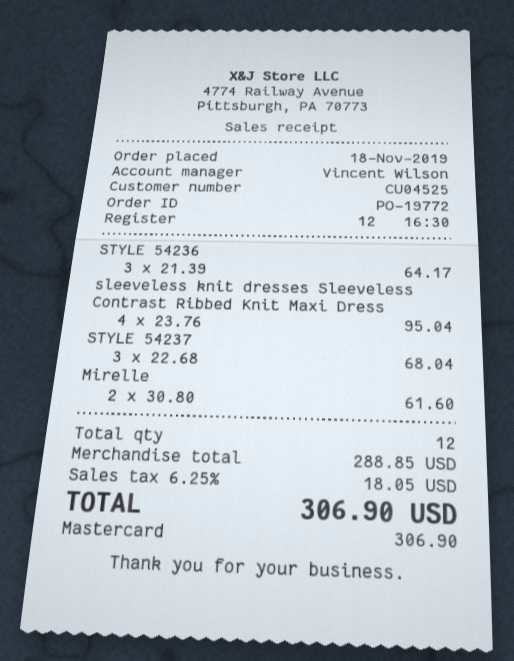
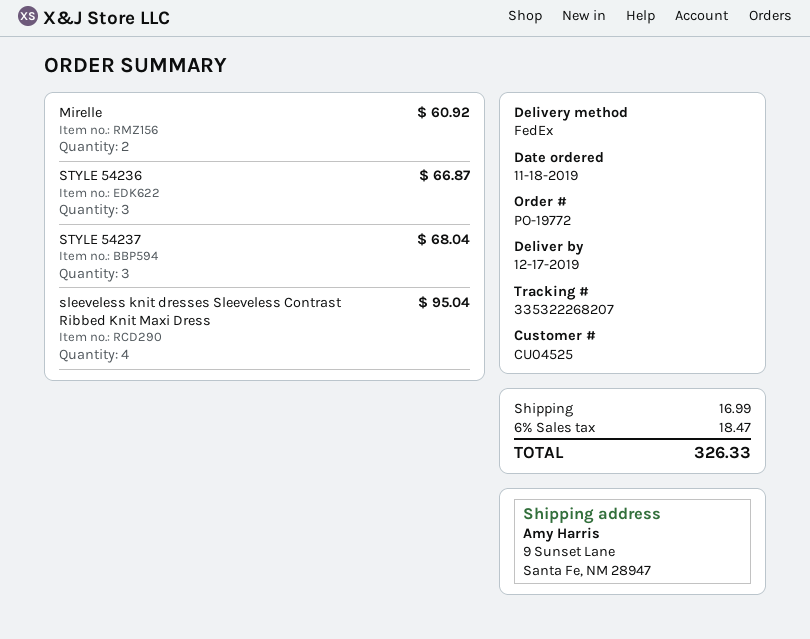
STYLE 54236: 3 for 64.17 -> 3 for 66.87
Mirelle: 2 for 61.60 -> 2 for 60.92
shipping: none -> 16.99
tax: 6.25% = 18.05 -> 6% = 18.47
total: 306.90 -> 326.33

